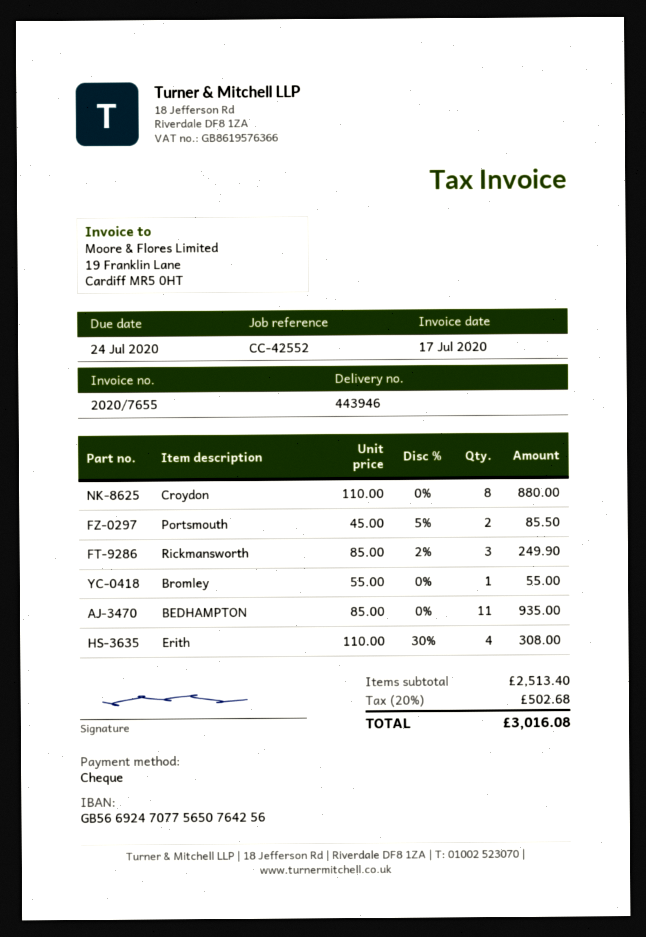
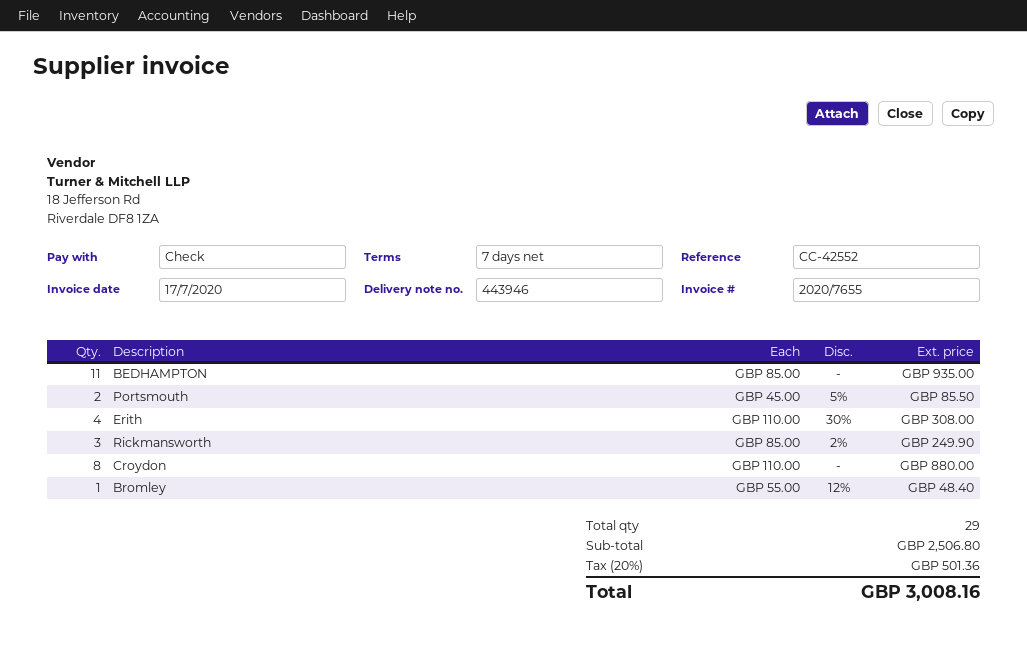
Bromley: 1 x 55.00 = 55.00 -> 1 x 55.00 - 12% = 48.40
subtotal: 2513.40 -> 2506.80
tax: 20% = 502.68 -> 20% = 501.36
total: 3016.08 -> 3008.16

